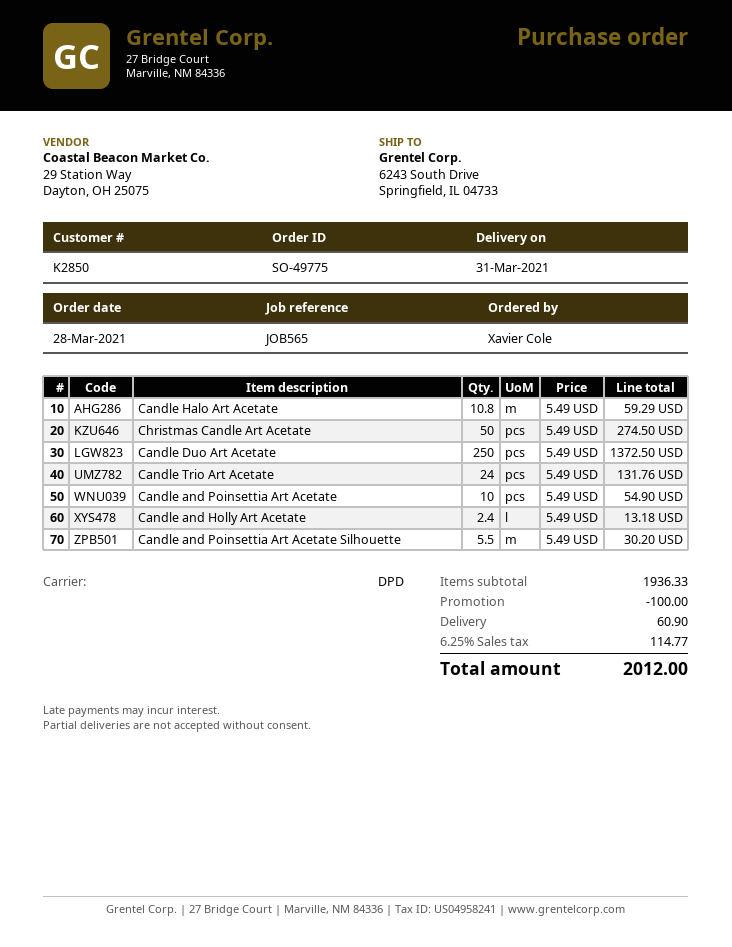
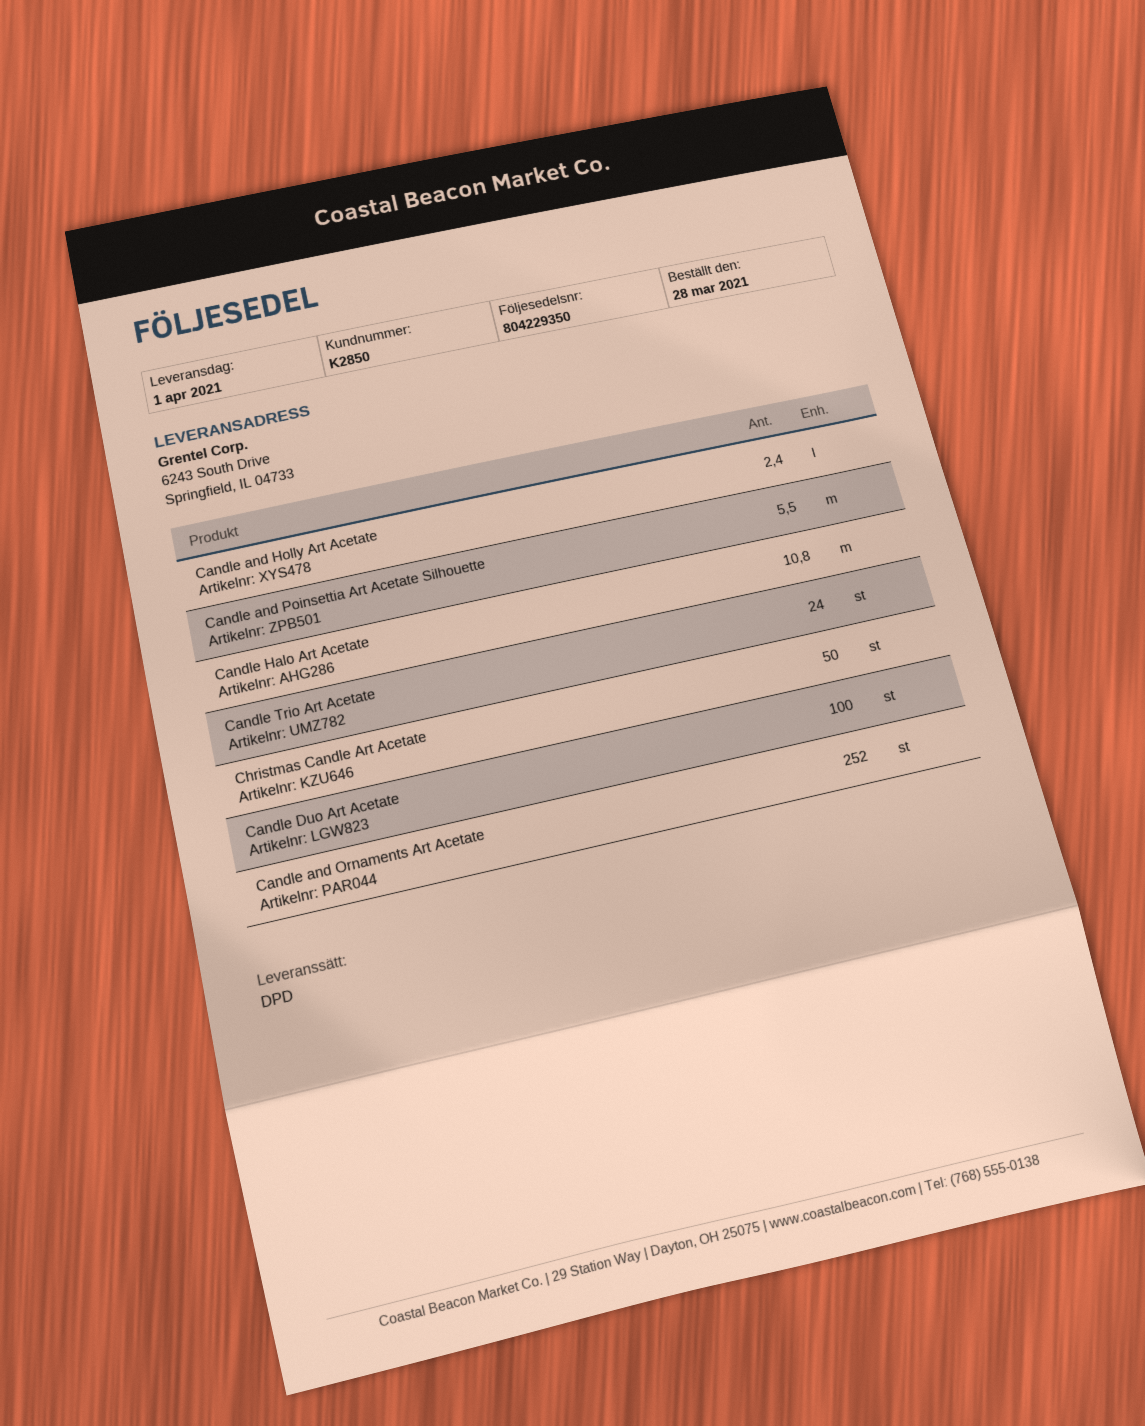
delivery date: 2021-03-31 -> 2021-04-01
Candle Duo Art Acetate: 250 -> 100
Candle and Poinsettia Art Acetate: 10 -> none
Candle and Ornaments Art Acetate: none -> 252

